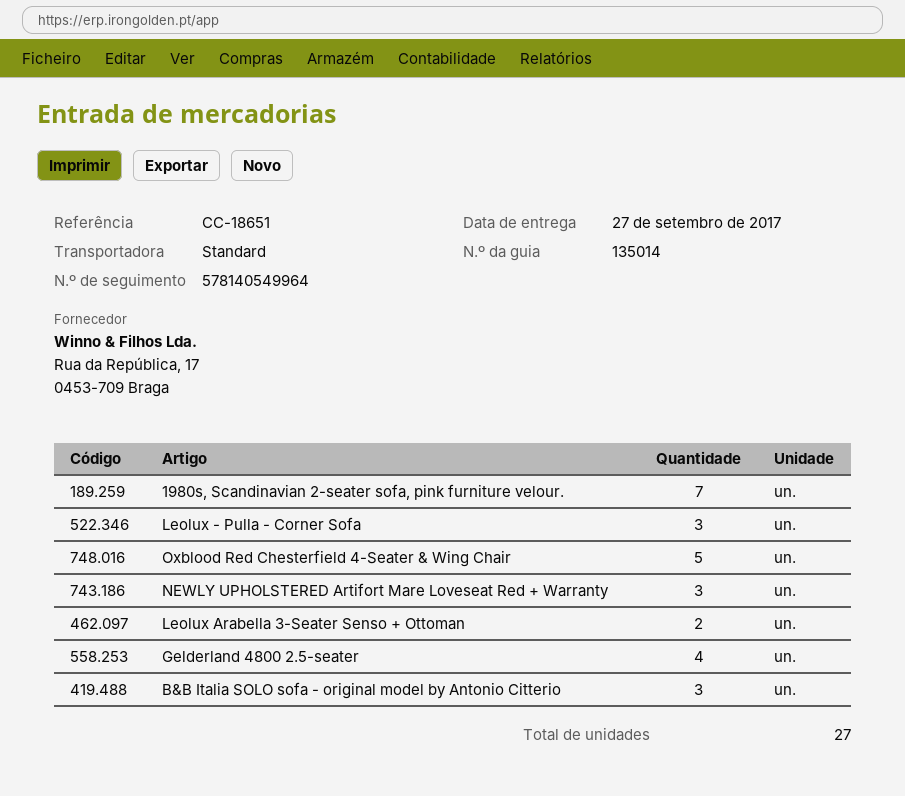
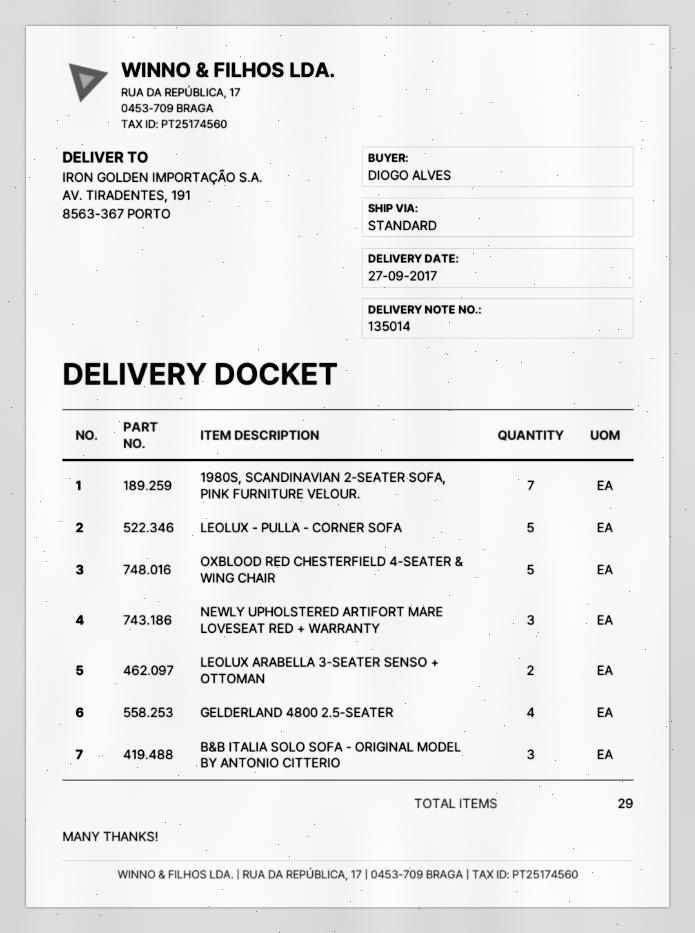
Leolux - Pulla - Corner Sofa: 3 -> 5
total quantity: 27 -> 29

